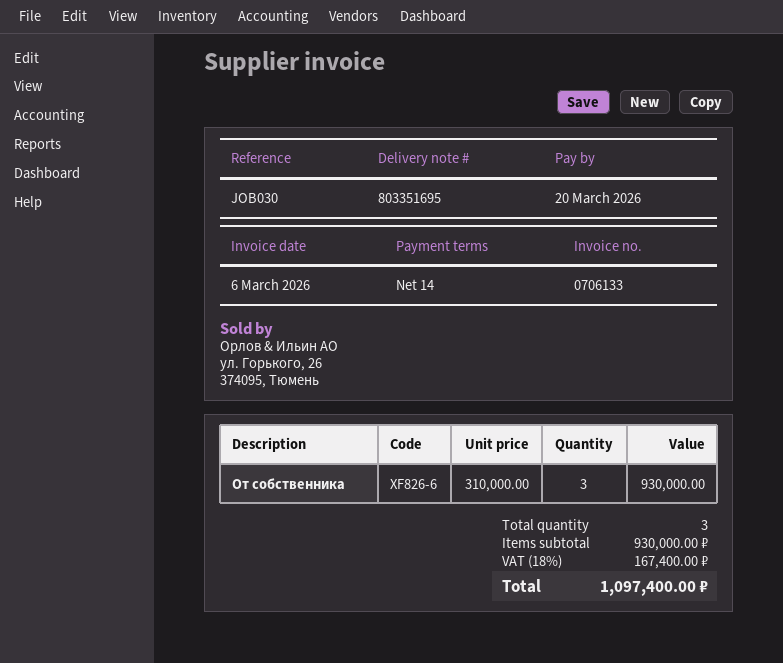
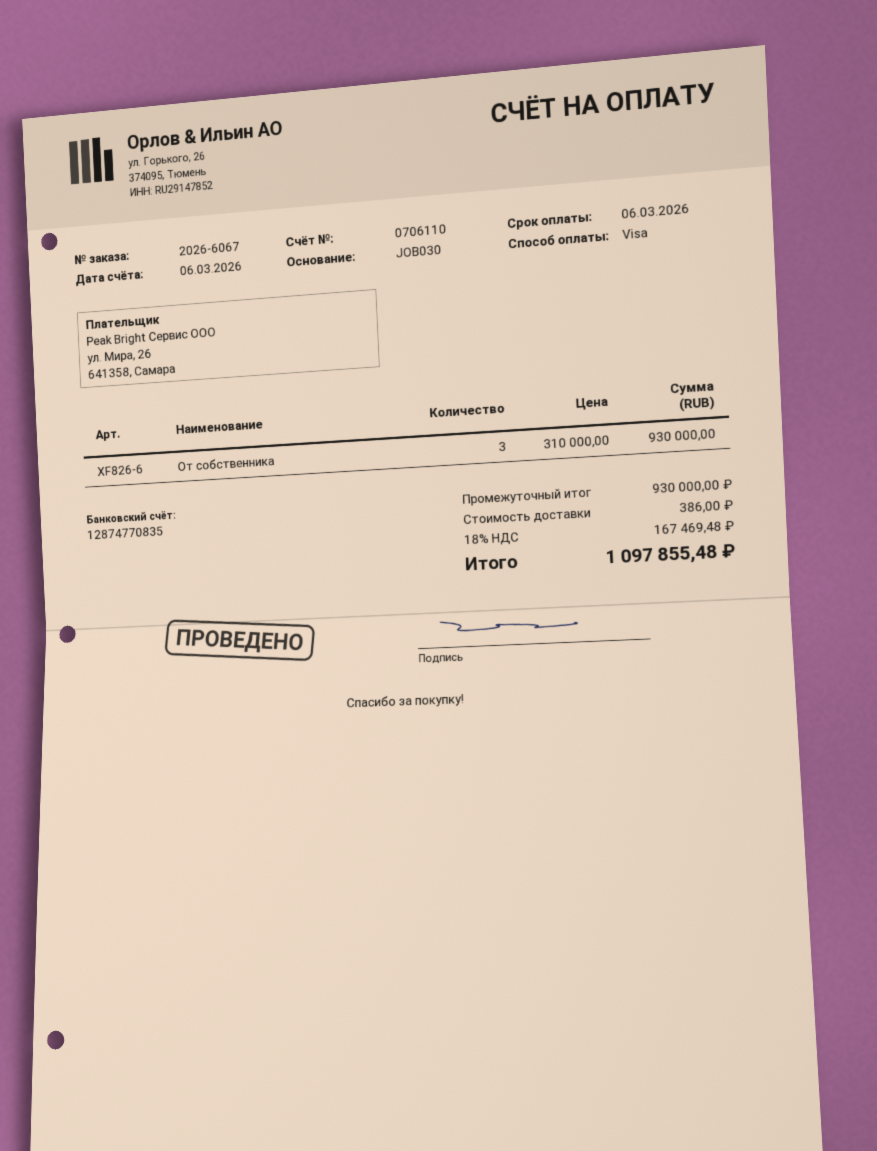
invoice number: 0706133 -> 0706110
due date: 2026-03-20 -> 2026-03-06
shipping: none -> 386.00
tax: 18% = 167400.00 -> 18% = 167469.48
total: 1097400.00 -> 1097855.48

